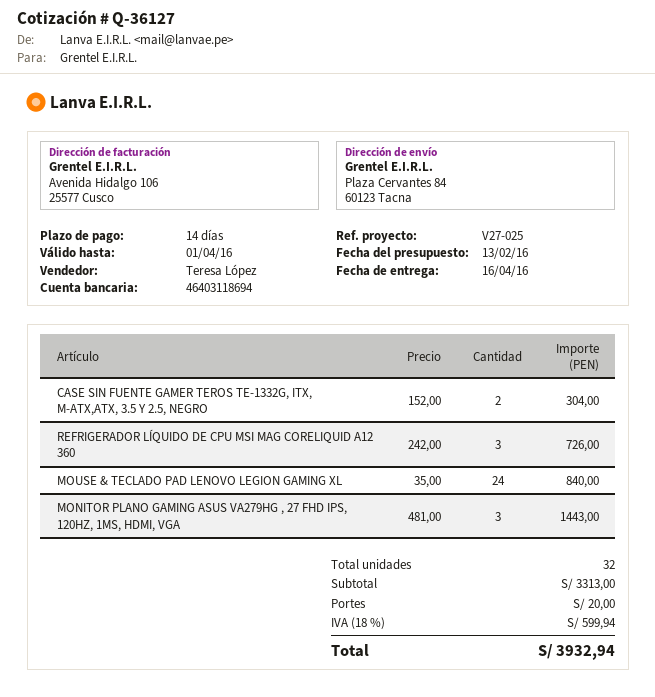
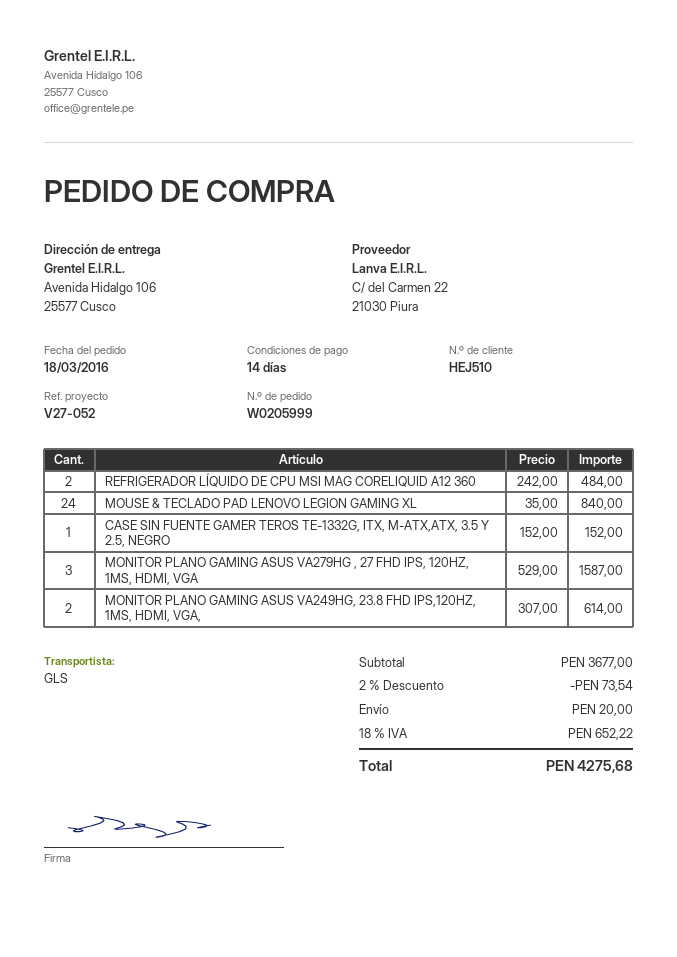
reference: V27-025 -> V27-052
ship to: Plaza Cervantes 84, 60123 Tacna -> Avenida Hidalgo 106, 25577 Cusco
CASE SIN FUENTE GAMER TEROS TE-1332G, ITX, M-ATX,ATX, 3.5 Y 2.5, NEGRO: 2 x 152.00 = 304.00 -> 1 x 152.00 = 152.00
REFRIGERADOR LÍQUIDO DE CPU MSI MAG CORELIQUID A12 360: 3 x 242.00 = 726.00 -> 2 x 242.00 = 484.00
MONITOR PLANO GAMING ASUS VA279HG , 27 FHD IPS, 120HZ, 1MS, HDMI, VGA: 3 x 481.00 = 1443.00 -> 3 x 529.00 = 1587.00
MONITOR PLANO GAMING ASUS VA249HG, 23.8 FHD IPS,120HZ, 1MS, HDMI, VGA,: none -> 2 x 307.00 = 614.00
subtotal: 3313.00 -> 3677.00
discount: none -> 2% = 73.54
tax: 18% = 599.94 -> 18% = 652.22
total: 3932.94 -> 4275.68

